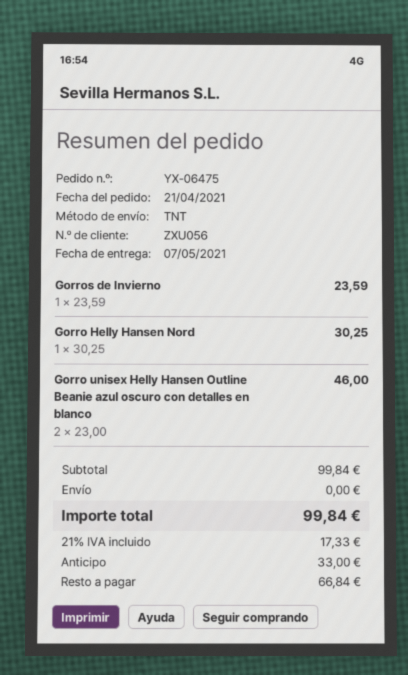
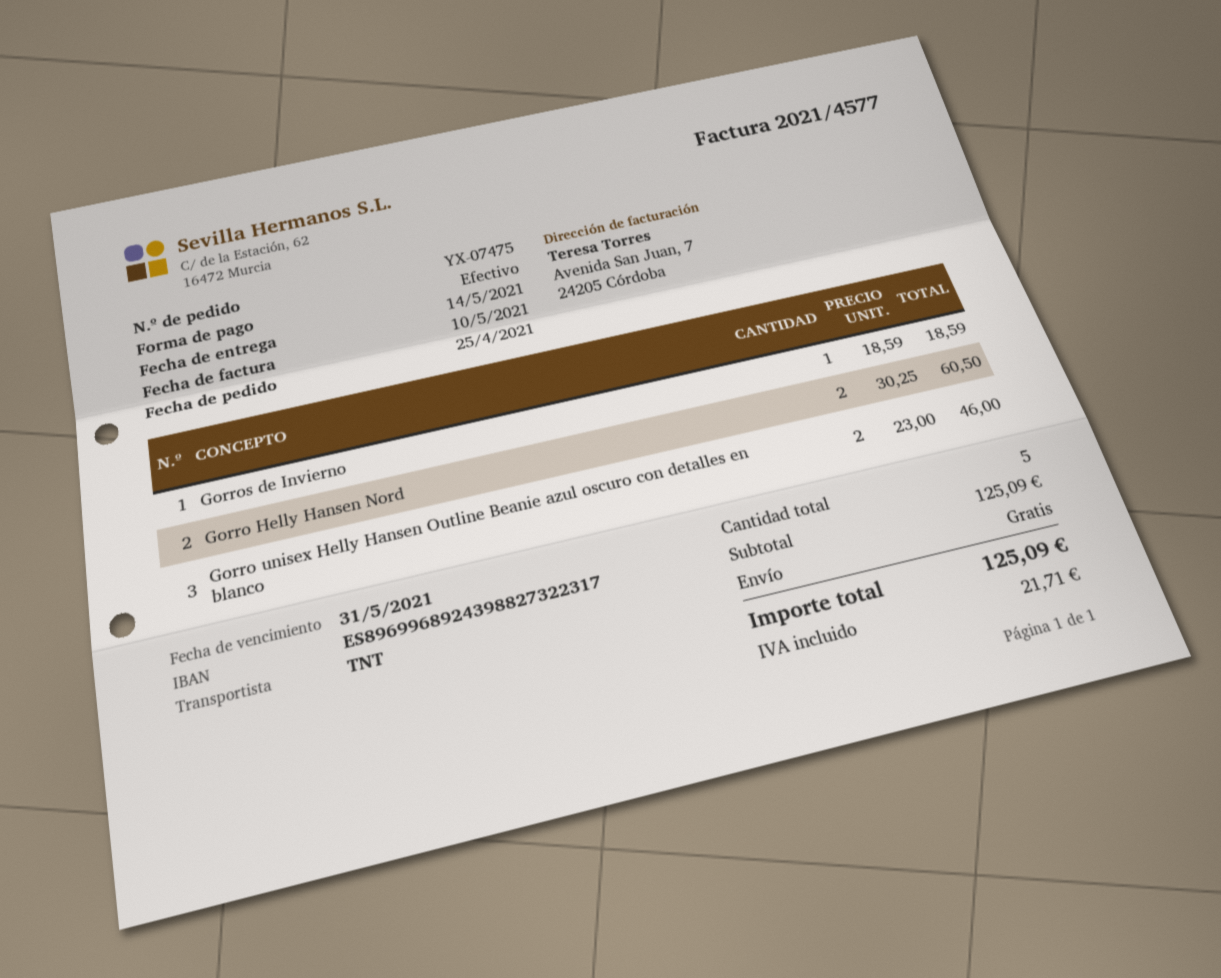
order number: YX-06475 -> YX-07475
order date: 2021-04-21 -> 2021-04-25
delivery date: 2021-05-07 -> 2021-05-14
Gorros de Invierno: 1 x 23.59 = 23.59 -> 1 x 18.59 = 18.59
Gorro Helly Hansen Nord: 1 x 30.25 = 30.25 -> 2 x 30.25 = 60.50
subtotal: 99.84 -> 125.09
tax: 17.33 -> 21.71
total: 99.84 -> 125.09

